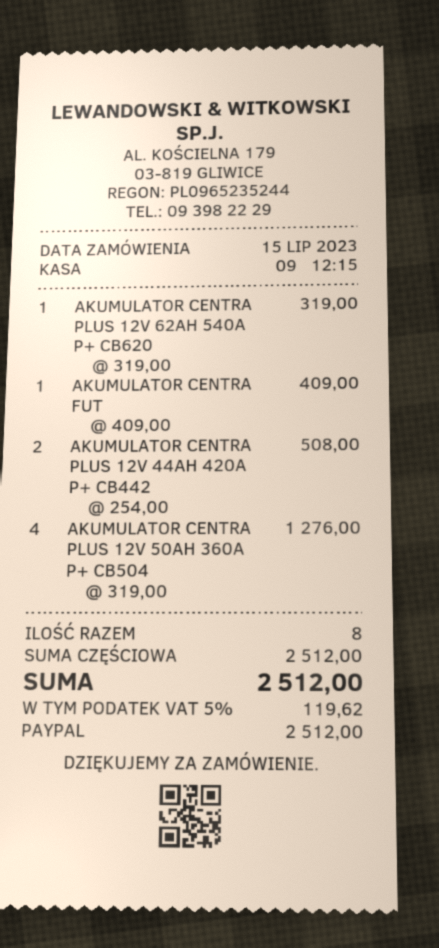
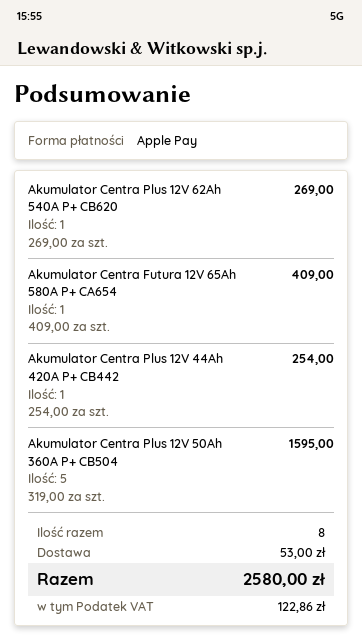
payment method: PayPal -> Apple Pay
AKUMULATOR CENTRA PLUS 12V 62AH 540A P+ CB620: 1 x 319.00 = 319.00 -> 1 x 269.00 = 269.00
AKUMULATOR CENTRA PLUS 12V 44AH 420A P+ CB442: 2 x 254.00 = 508.00 -> 1 x 254.00 = 254.00
AKUMULATOR CENTRA PLUS 12V 50AH 360A P+ CB504: 4 x 319.00 = 1276.00 -> 5 x 319.00 = 1595.00
shipping: none -> 53.00
tax: 119.62 -> 122.86
total: 2512.00 -> 2580.00

